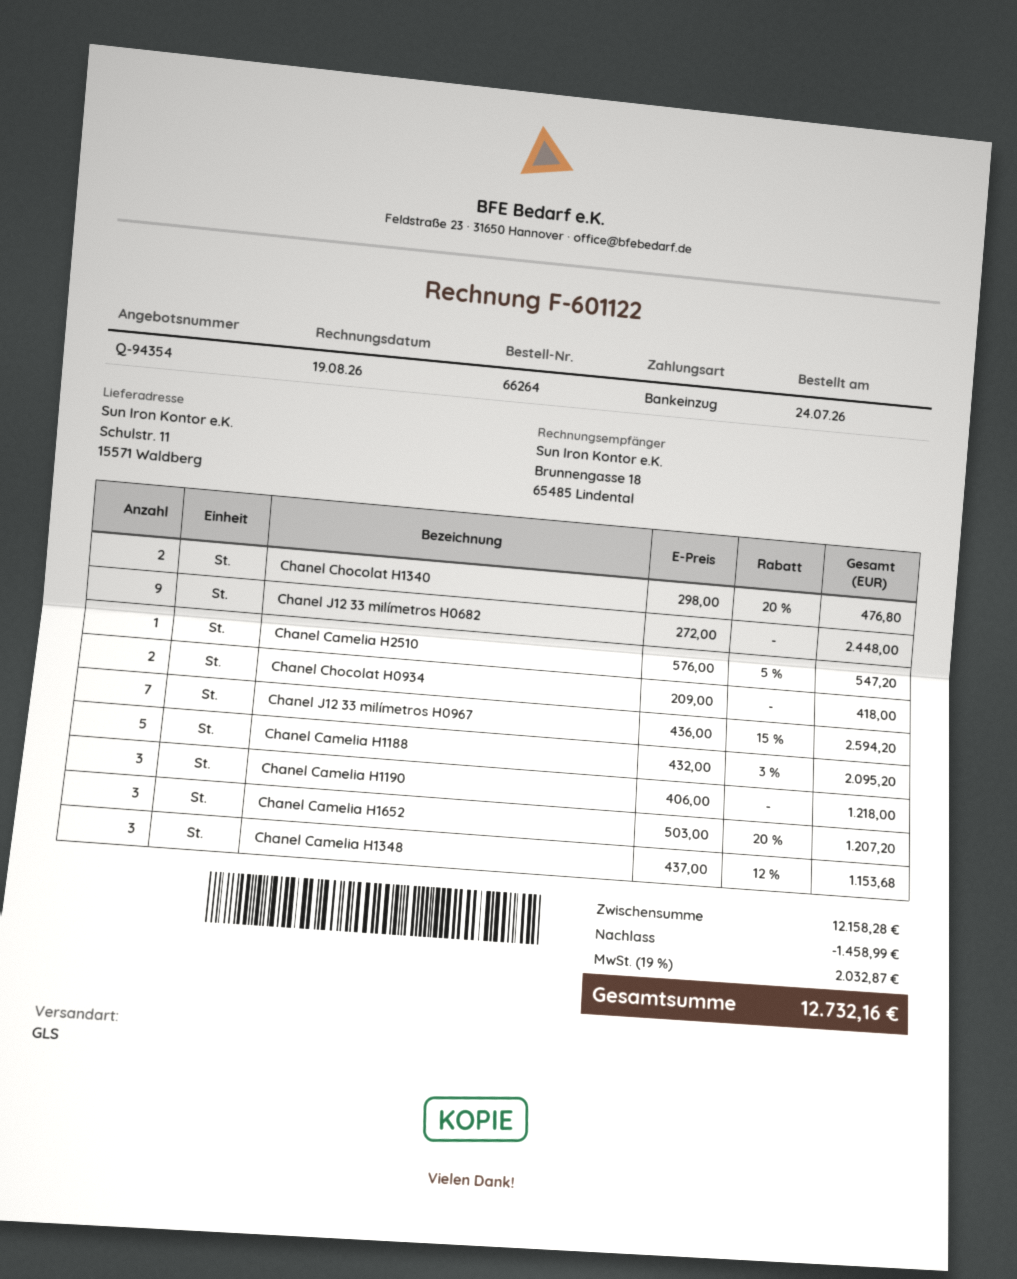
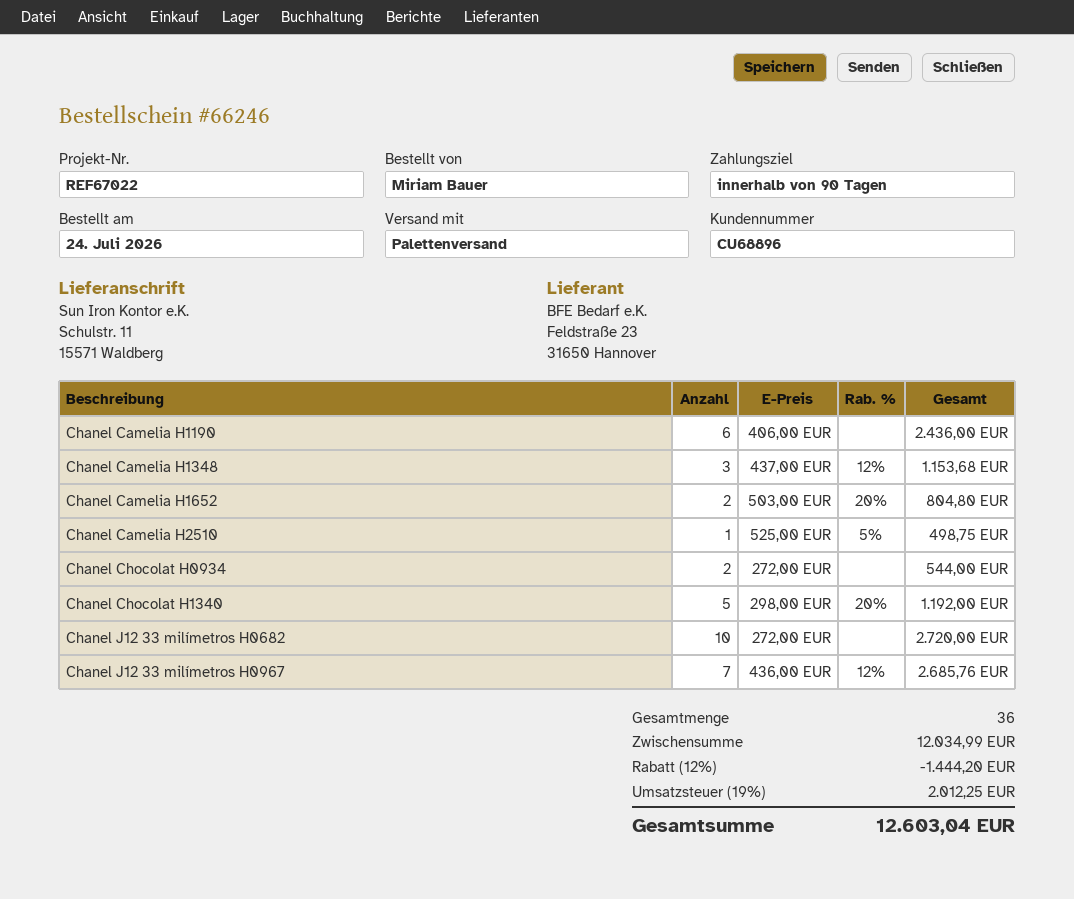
order number: 66264 -> 66246
shipping method: GLS -> pallet freight
Chanel Chocolat H1340: 2 x 298.00 - 20% = 476.80 -> 5 x 298.00 - 20% = 1192.00
Chanel J12 33 milímetros H0682: 9 x 272.00 = 2448.00 -> 10 x 272.00 = 2720.00
Chanel Camelia H2510: 1 x 576.00 - 5% = 547.20 -> 1 x 525.00 - 5% = 498.75
Chanel Chocolat H0934: 2 x 209.00 = 418.00 -> 2 x 272.00 = 544.00
Chanel J12 33 milímetros H0967: 7 x 436.00 - 15% = 2594.20 -> 7 x 436.00 - 12% = 2685.76
Chanel Camelia H1188: 5 x 432.00 - 3% = 2095.20 -> none
Chanel Camelia H1190: 3 x 406.00 = 1218.00 -> 6 x 406.00 = 2436.00
Chanel Camelia H1652: 3 x 503.00 - 20% = 1207.20 -> 2 x 503.00 - 20% = 804.80
subtotal: 12158.28 -> 12034.99
discount: 1458.99 -> 1444.20
tax: 19% = 2032.87 -> 19% = 2012.25
total: 12732.16 -> 12603.04

